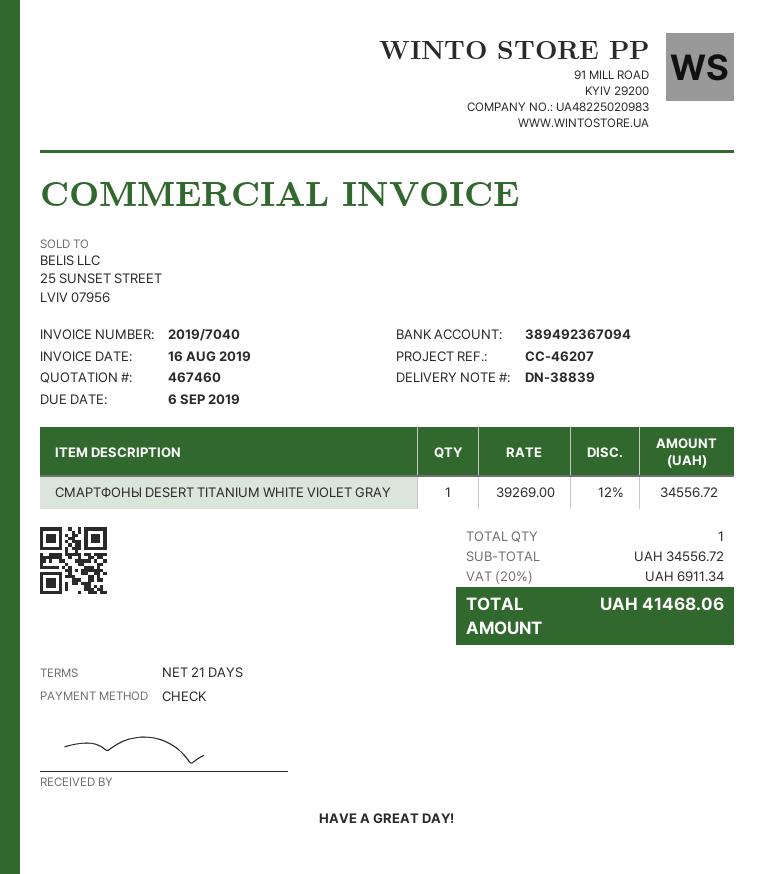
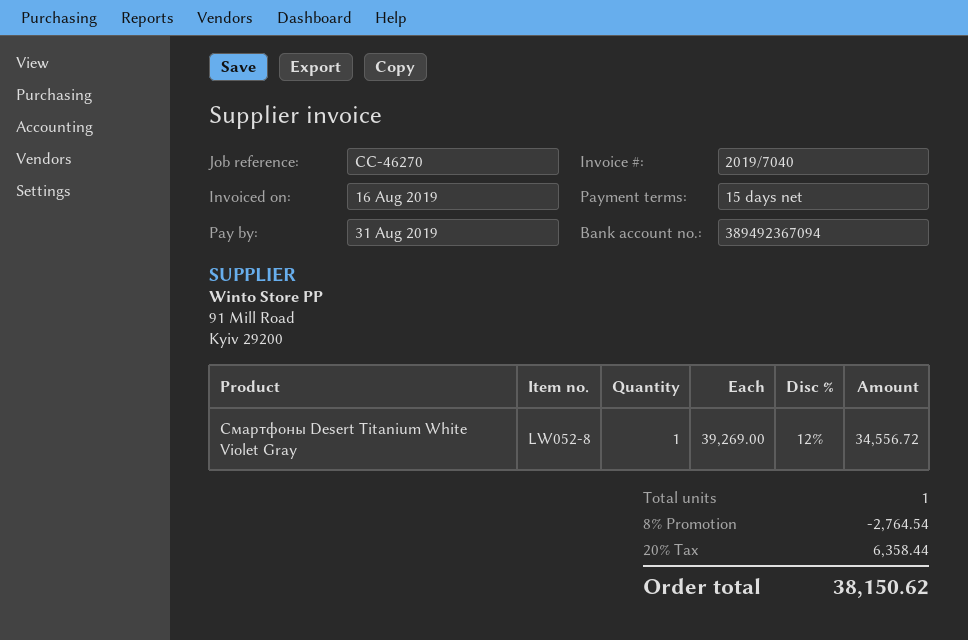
payment terms: 21 days -> 15 days
due date: 2019-09-06 -> 2019-08-31
reference: CC-46207 -> CC-46270
discount: none -> 8% = 2764.54
tax: 20% = 6911.34 -> 20% = 6358.44
total: 41468.06 -> 38150.62

